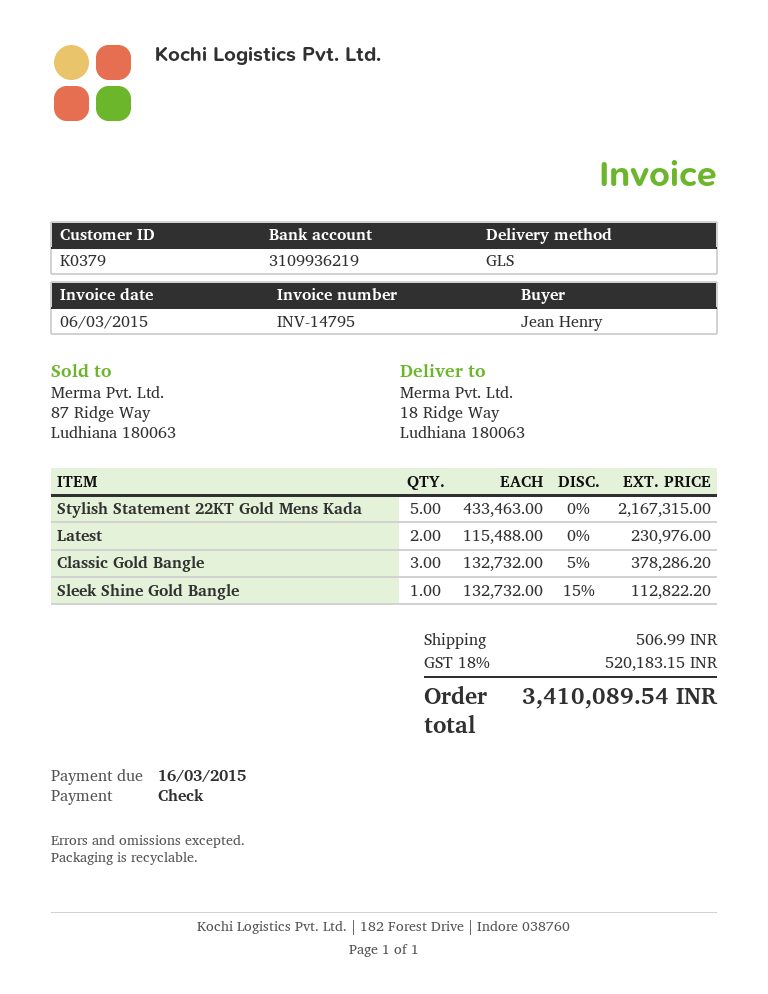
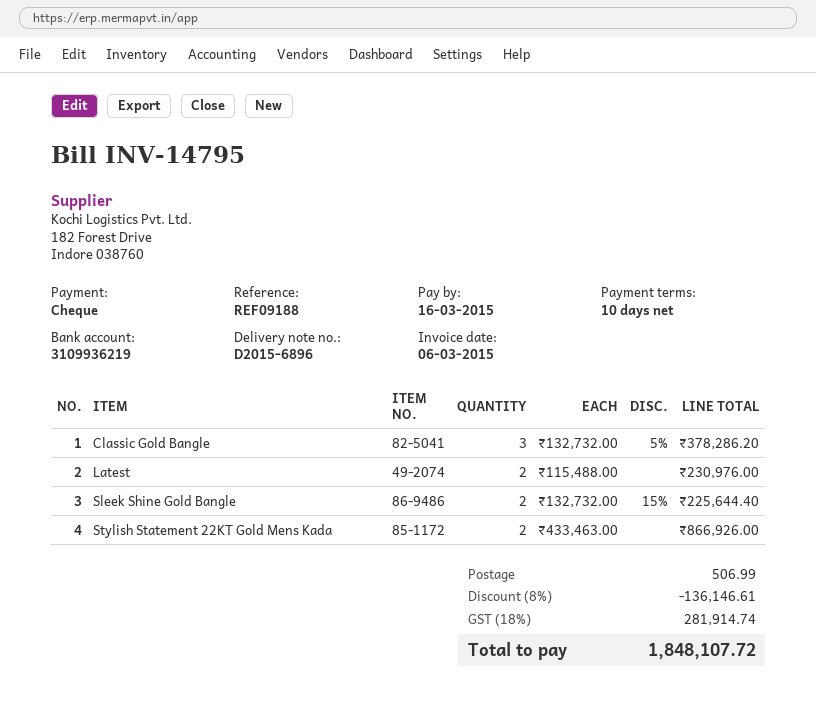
Stylish Statement 22KT Gold Mens Kada: 5 x 433463.00 = 2167315.00 -> 2 x 433463.00 = 866926.00
Sleek Shine Gold Bangle: 1 x 132732.00 - 15% = 112822.20 -> 2 x 132732.00 - 15% = 225644.40
discount: none -> 8% = 136146.61
tax: 18% = 520183.15 -> 18% = 281914.74
total: 3410089.54 -> 1848107.72

